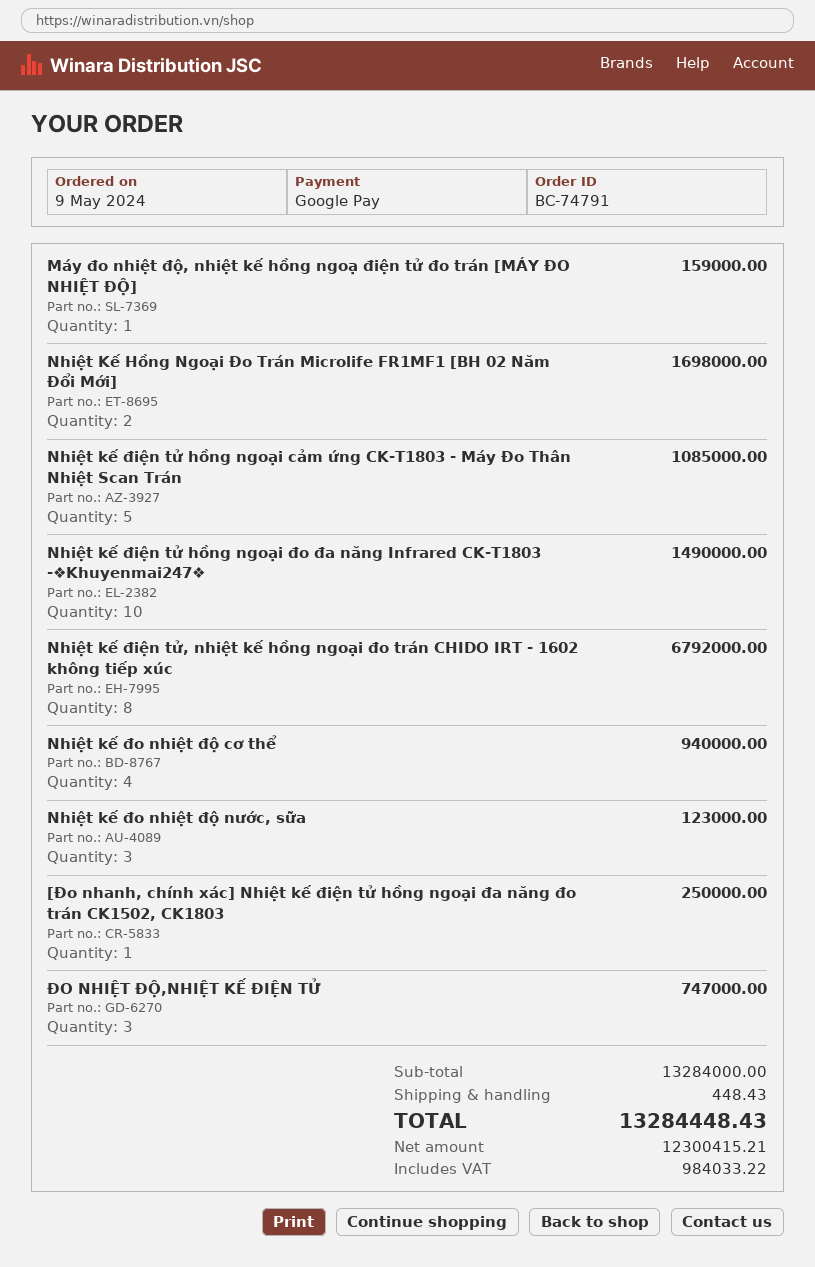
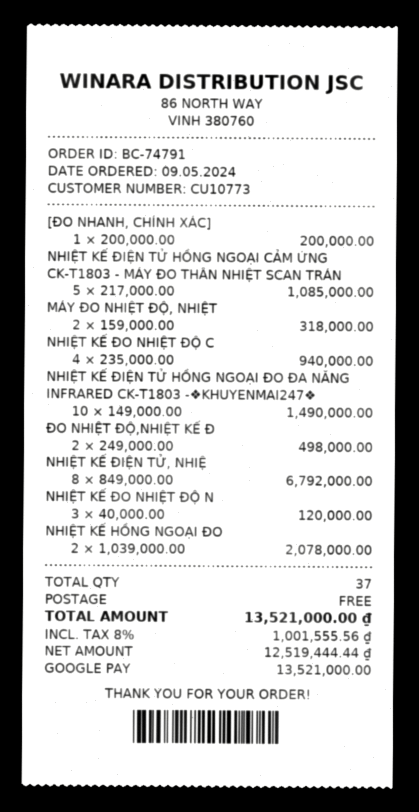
Máy đo nhiệt độ, nhiệt kế hồng ngoạ điện tử đo trán [MÁY ĐO NHIỆT ĐỘ]: 1 for 159000.00 -> 2 for 318000.00
Nhiệt Kế Hồng Ngoại Đo Trán Microlife FR1MF1 [BH 02 Năm Đổi Mới]: 2 for 1698000.00 -> 2 for 2078000.00
Nhiệt kế đo nhiệt độ nước, sữa: 3 for 123000.00 -> 3 for 120000.00
[Đo nhanh, chính xác] Nhiệt kế điện tử hồng ngoại đa năng đo trán CK1502, CK1803: 1 for 250000.00 -> 1 for 200000.00
ĐO NHIỆT ĐỘ,NHIỆT KẾ ĐIỆN TỬ: 3 for 747000.00 -> 2 for 498000.00
shipping: 448.43 -> 0.00
net: 12300415.21 -> 12519444.44
tax: 984033.22 -> 1001555.56
total: 13284448.43 -> 13521000.00

